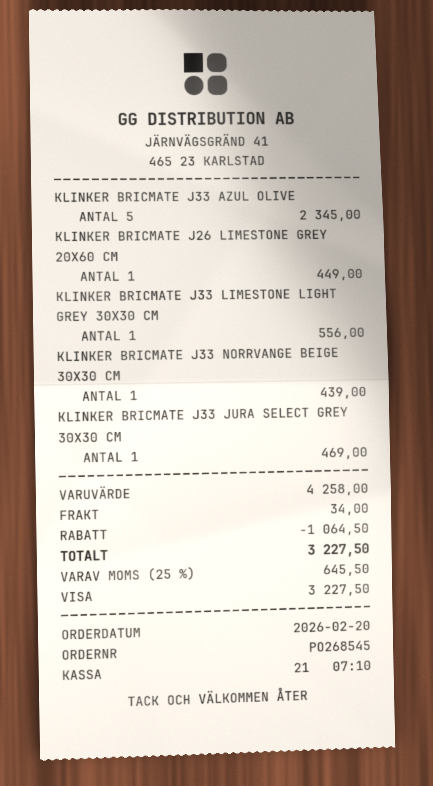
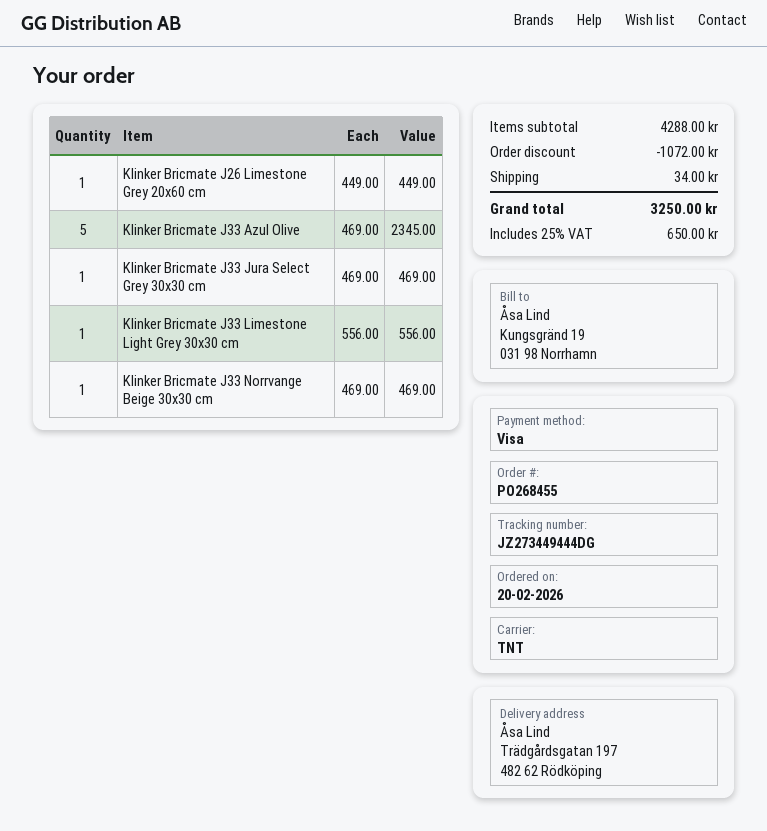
order number: PO268545 -> PO268455
KLINKER BRICMATE J33 NORRVANGE BEIGE 30X30 CM: 1 for 439.00 -> 1 for 469.00
subtotal: 4258.00 -> 4288.00
discount: 1064.50 -> 1072.00
tax: 25% = 645.50 -> 25% = 650.00
total: 3227.50 -> 3250.00

